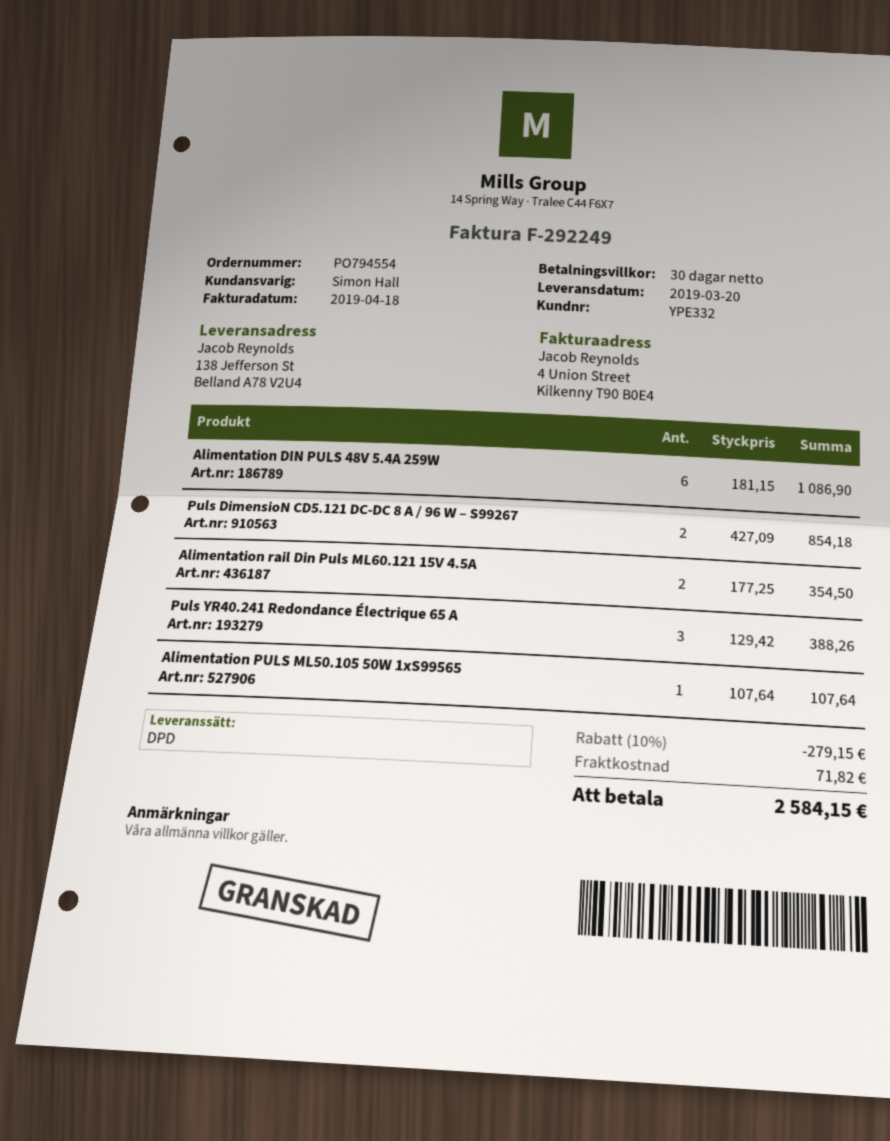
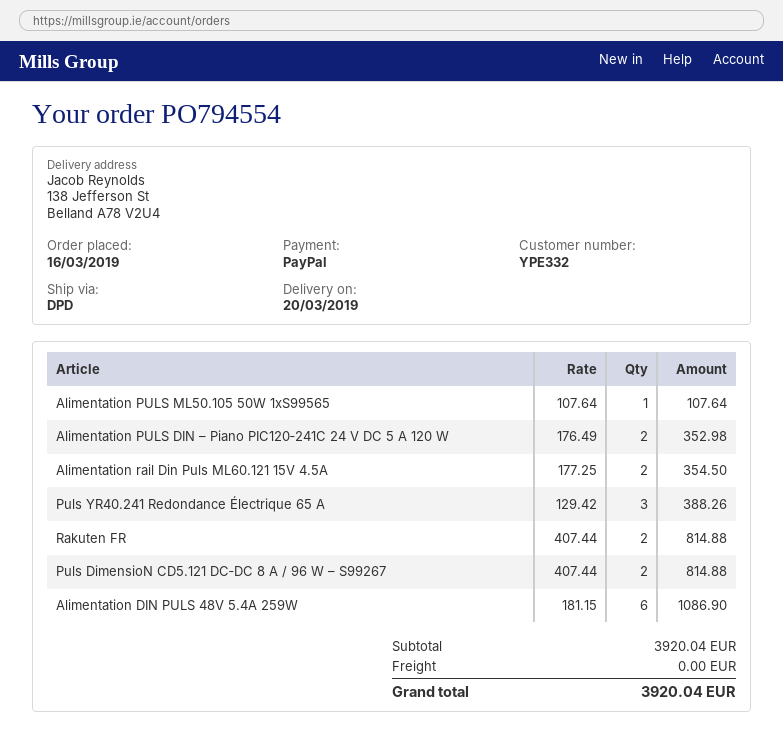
Puls DimensioN CD5.121 DC‑DC 8 A / 96 W – S99267: 2 x 427.09 = 854.18 -> 2 x 407.44 = 814.88
Alimentation PULS DIN – Piano PIC120‑241C 24 V DC 5 A 120 W: none -> 2 x 176.49 = 352.98
Rakuten FR: none -> 2 x 407.44 = 814.88
discount: 10% = 279.15 -> none
shipping: 71.82 -> 0.00
total: 2584.15 -> 3920.04

